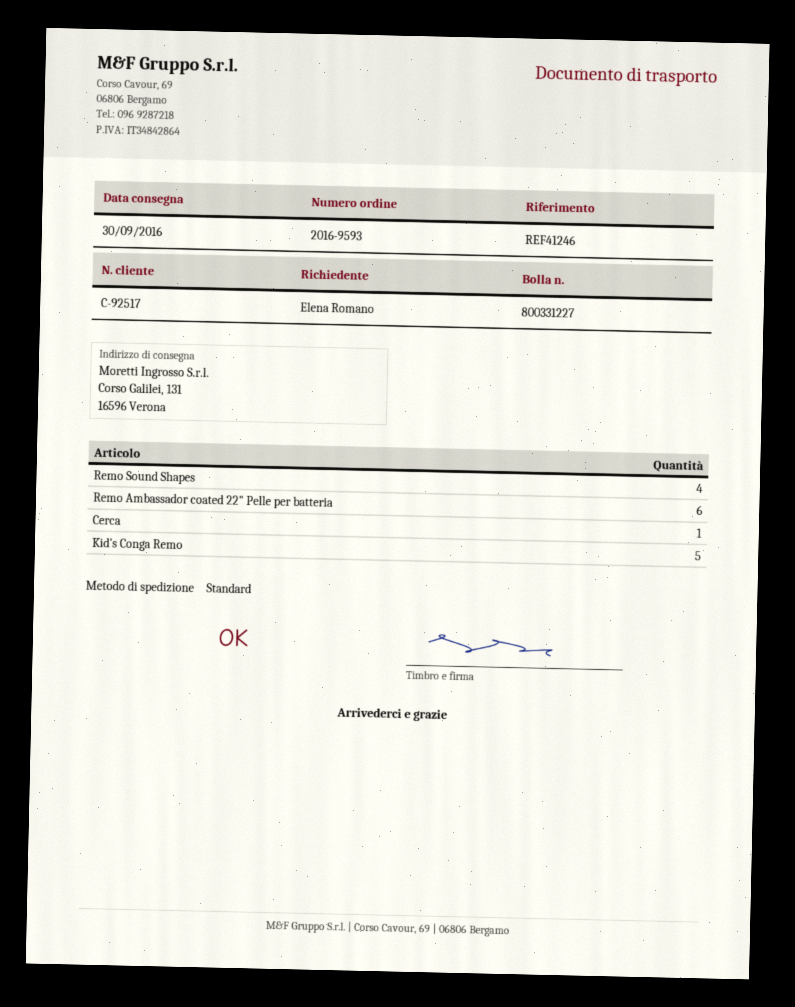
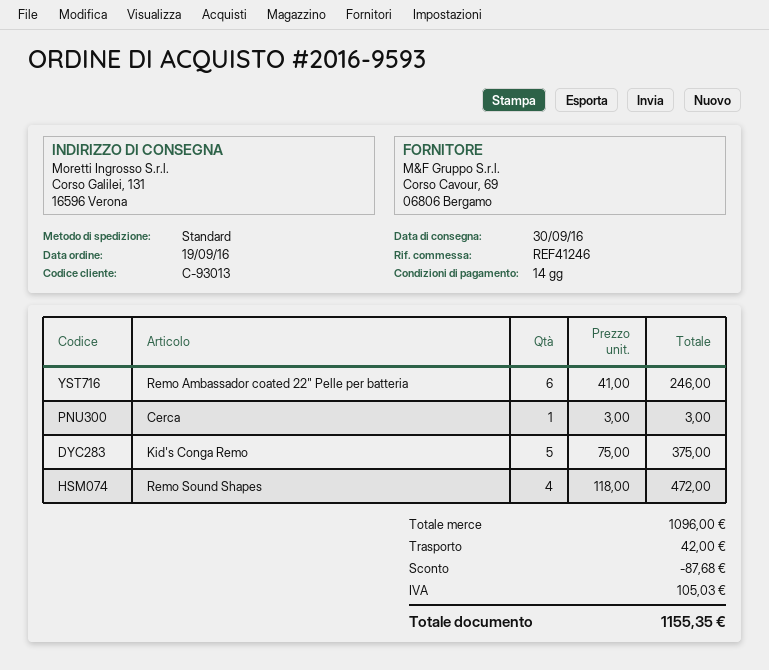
customer number: C-92517 -> C-93013

